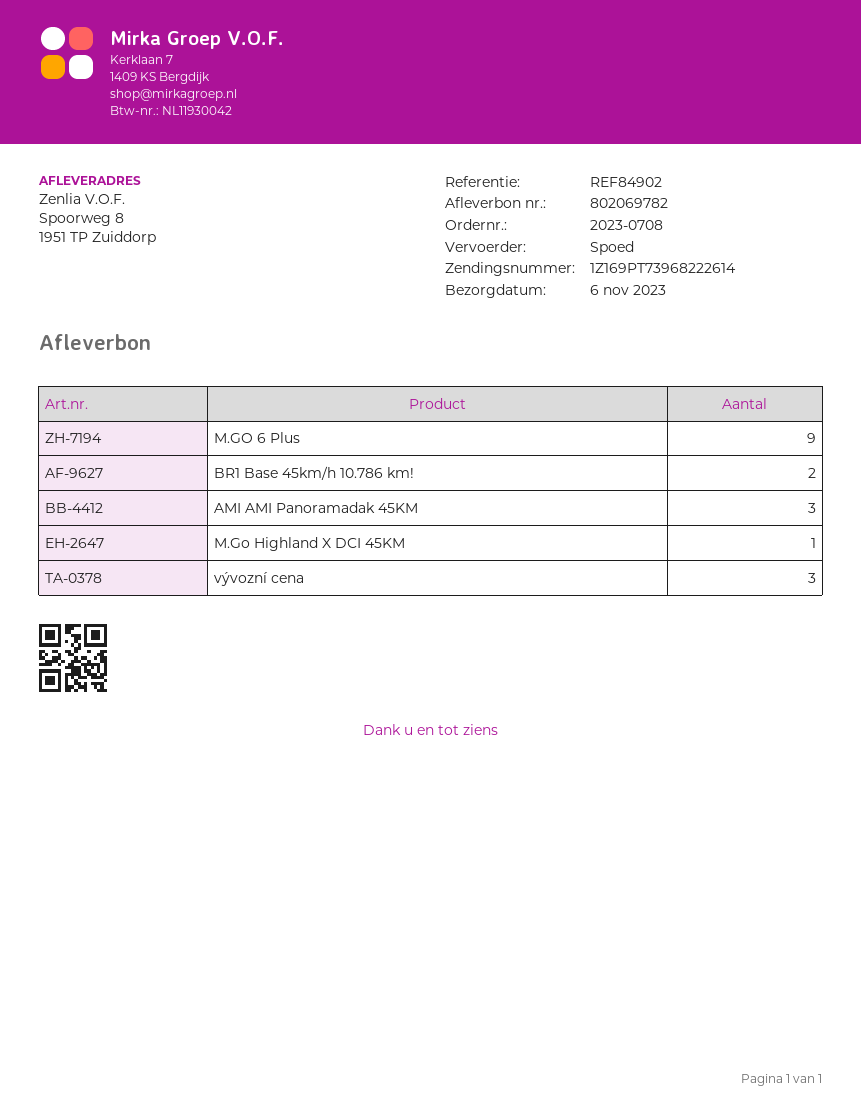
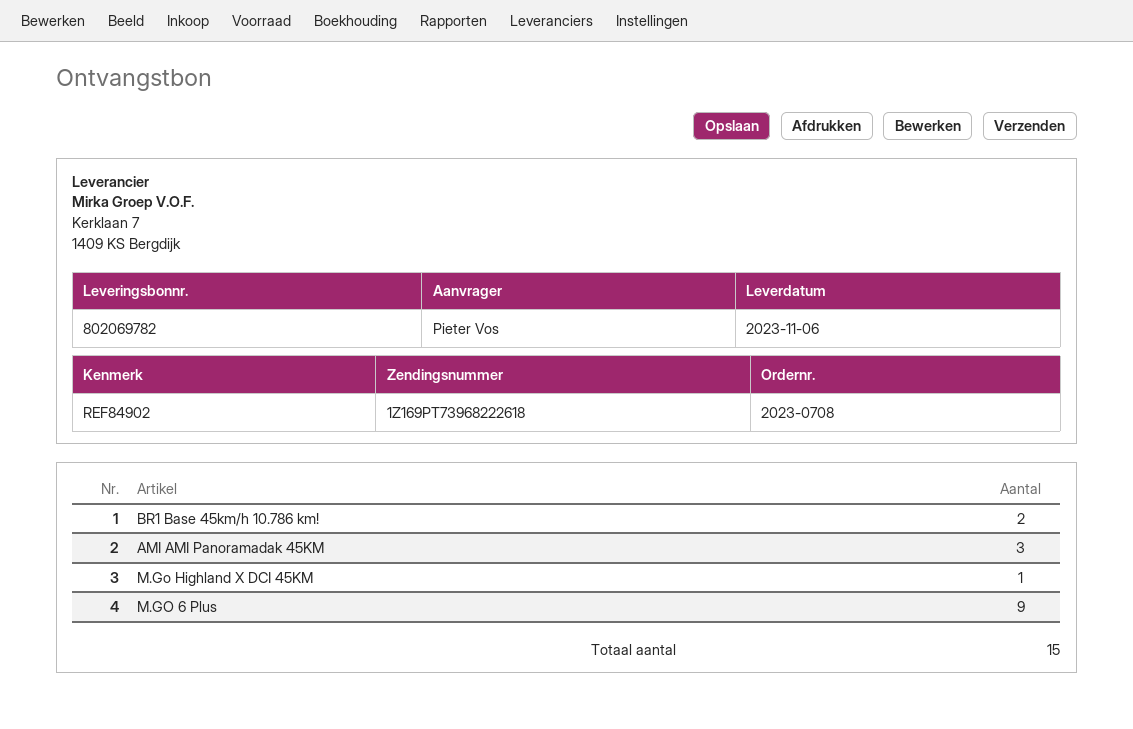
tracking number: 1Z169PT73968222614 -> 1Z169PT73968222618
vývozní cena: 3 -> none

